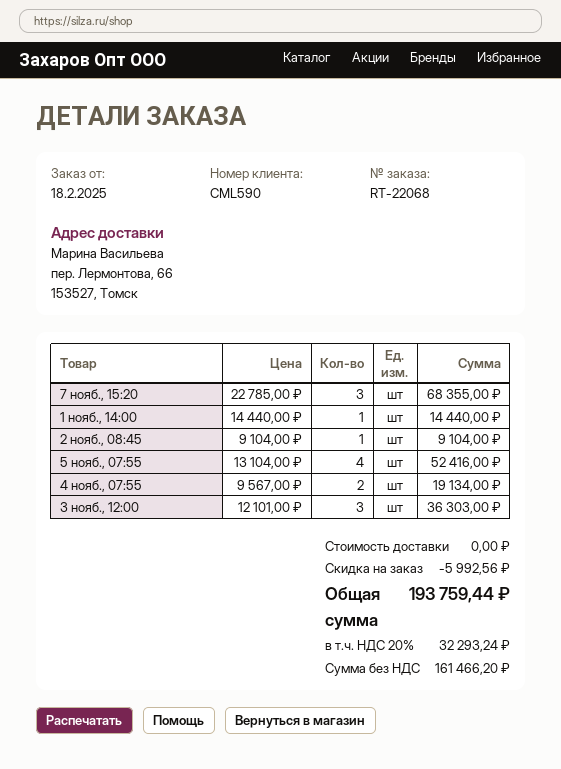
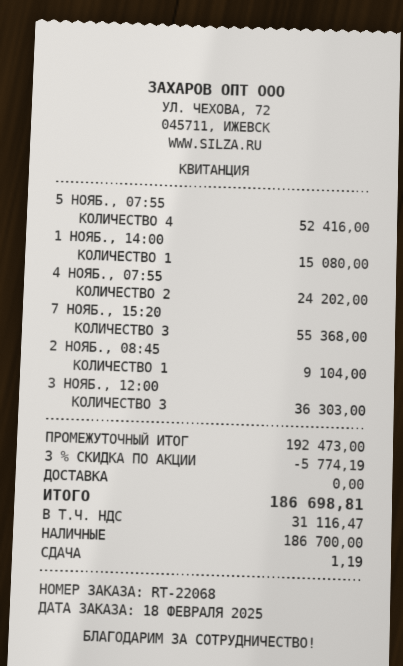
7 нояб., 15:20: 3 for 68355.00 -> 3 for 55368.00
1 нояб., 14:00: 1 for 14440.00 -> 1 for 15080.00
4 нояб., 07:55: 2 for 19134.00 -> 2 for 24202.00
discount: 5992.56 -> 5774.19
tax: 32293.24 -> 31116.47
total: 193759.44 -> 186698.81

